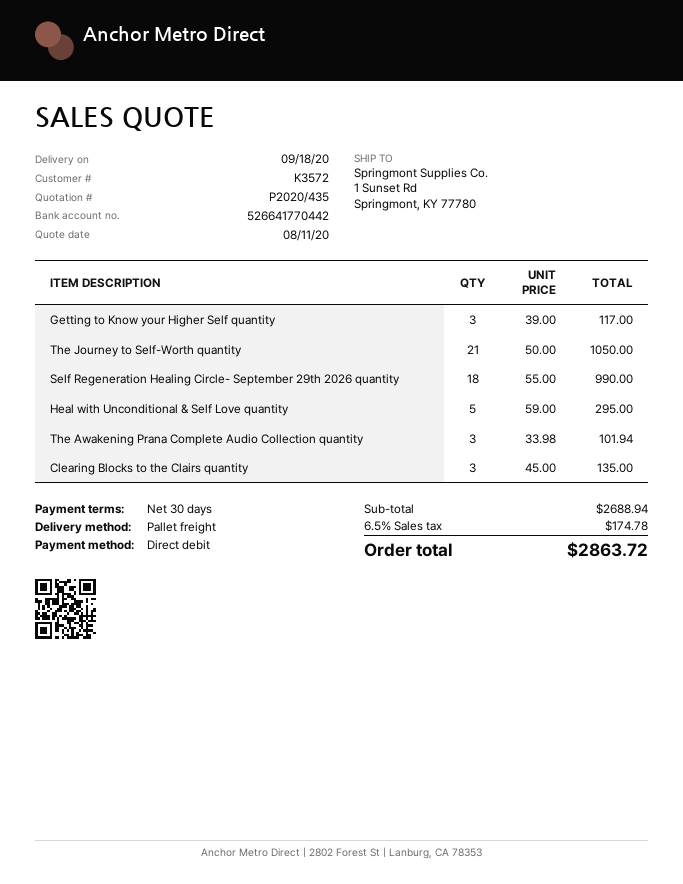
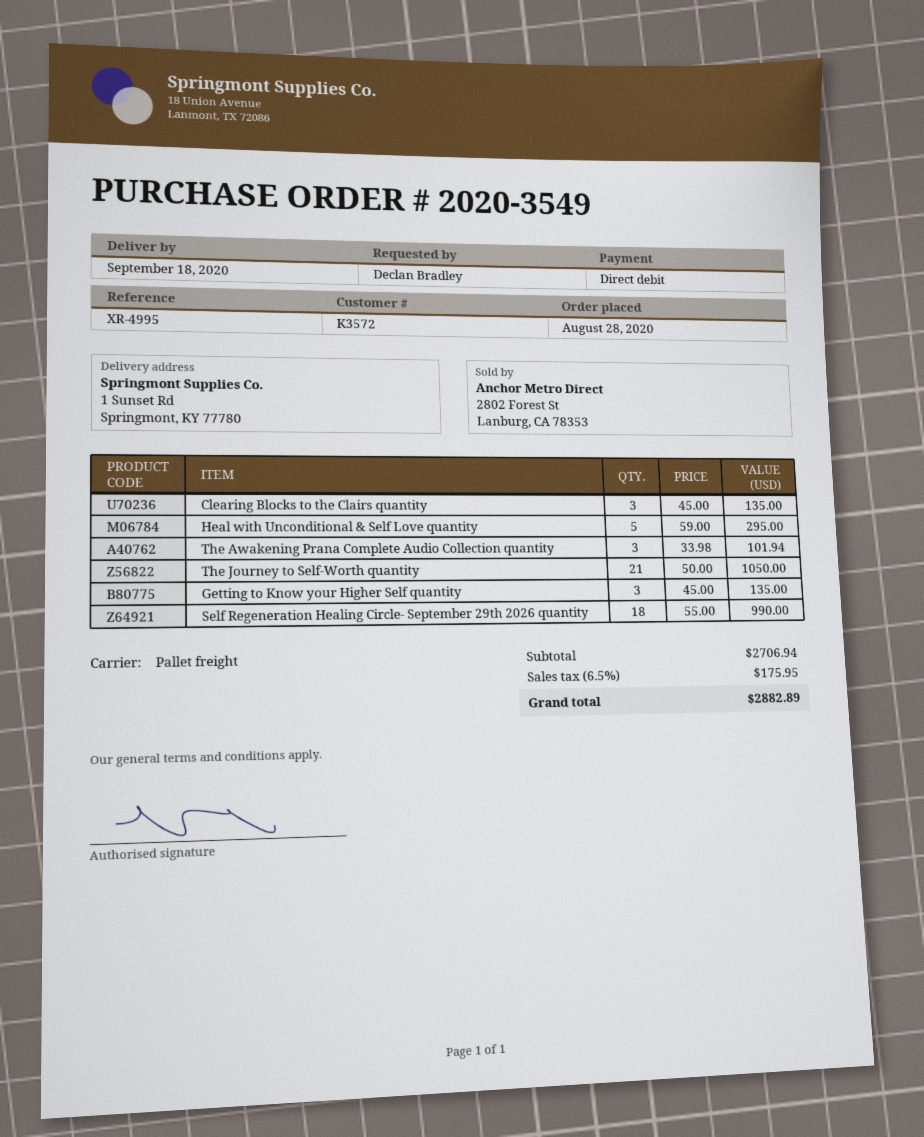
Getting to Know your Higher Self quantity: 3 x 39.00 = 117.00 -> 3 x 45.00 = 135.00
subtotal: 2688.94 -> 2706.94
tax: 6.5% = 174.78 -> 6.5% = 175.95
total: 2863.72 -> 2882.89

